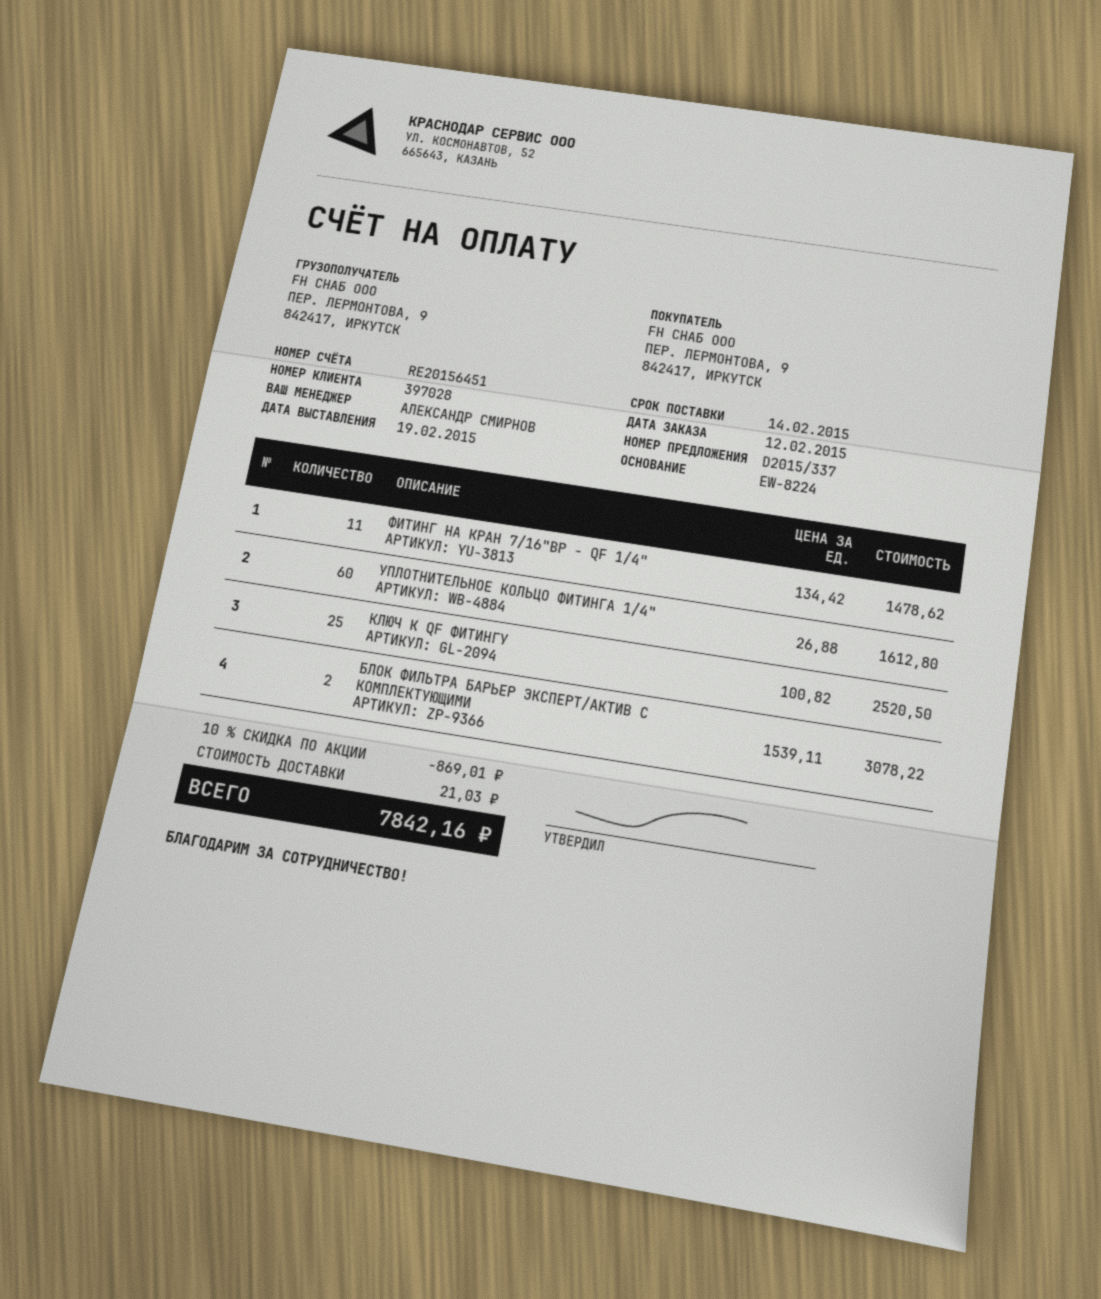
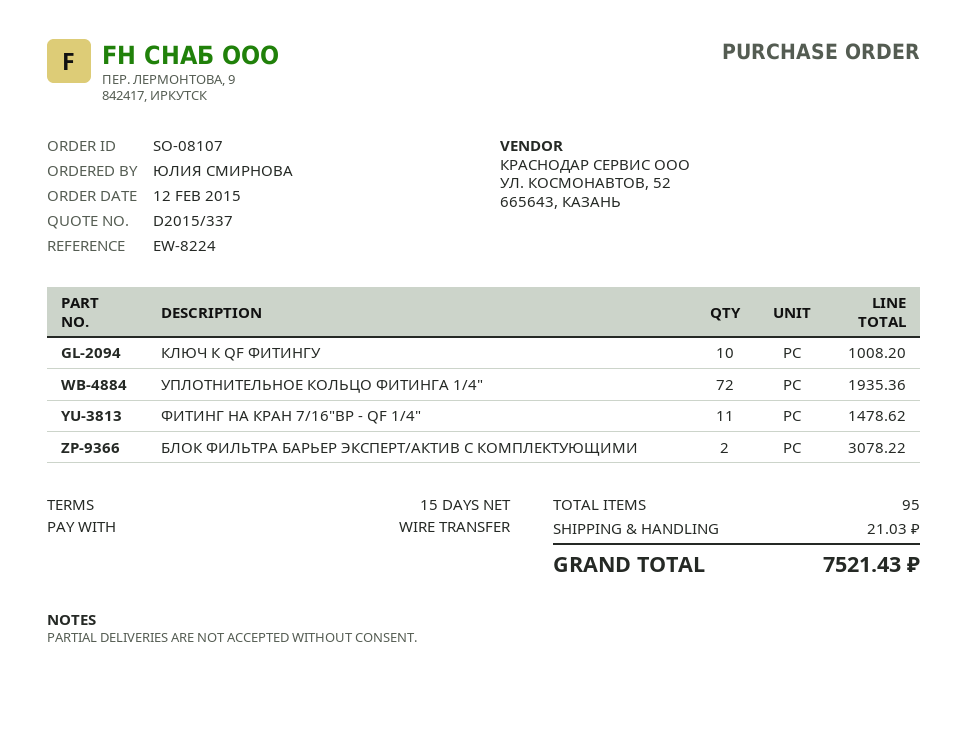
УПЛОТНИТЕЛЬНОЕ КОЛЬЦО ФИТИНГА 1/4": 60 for 1612.80 -> 72 for 1935.36
КЛЮЧ К QF ФИТИНГУ: 25 for 2520.50 -> 10 for 1008.20
discount: 10% = 869.01 -> none
total: 7842.16 -> 7521.43

